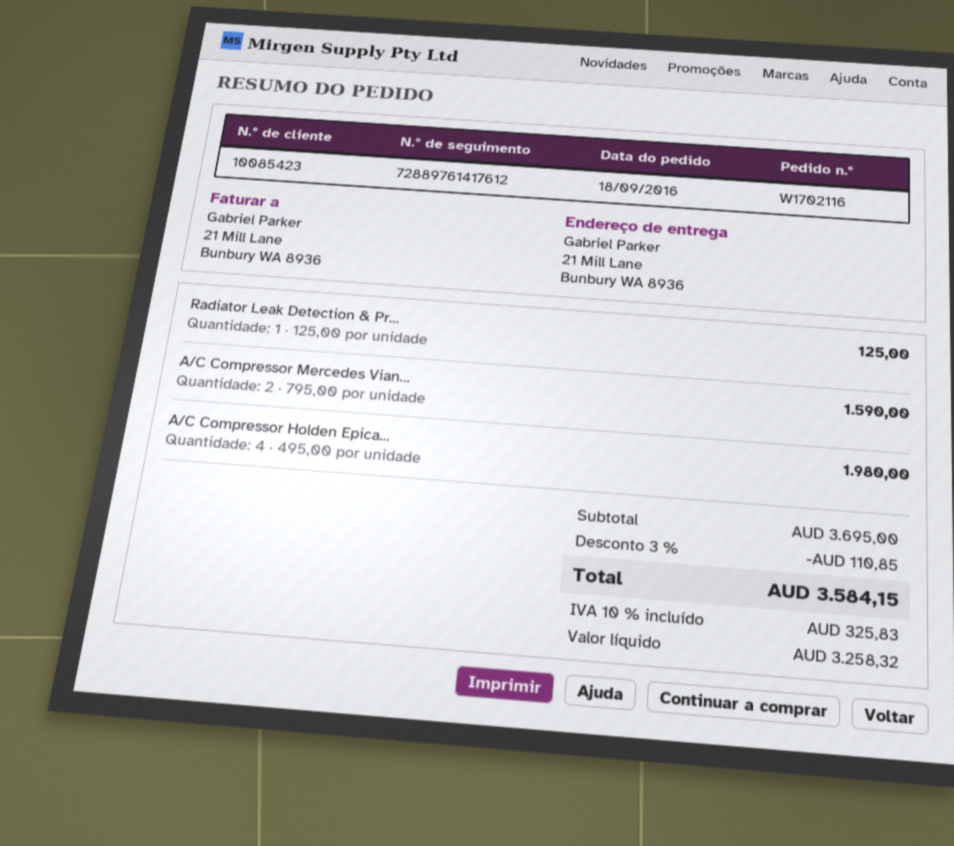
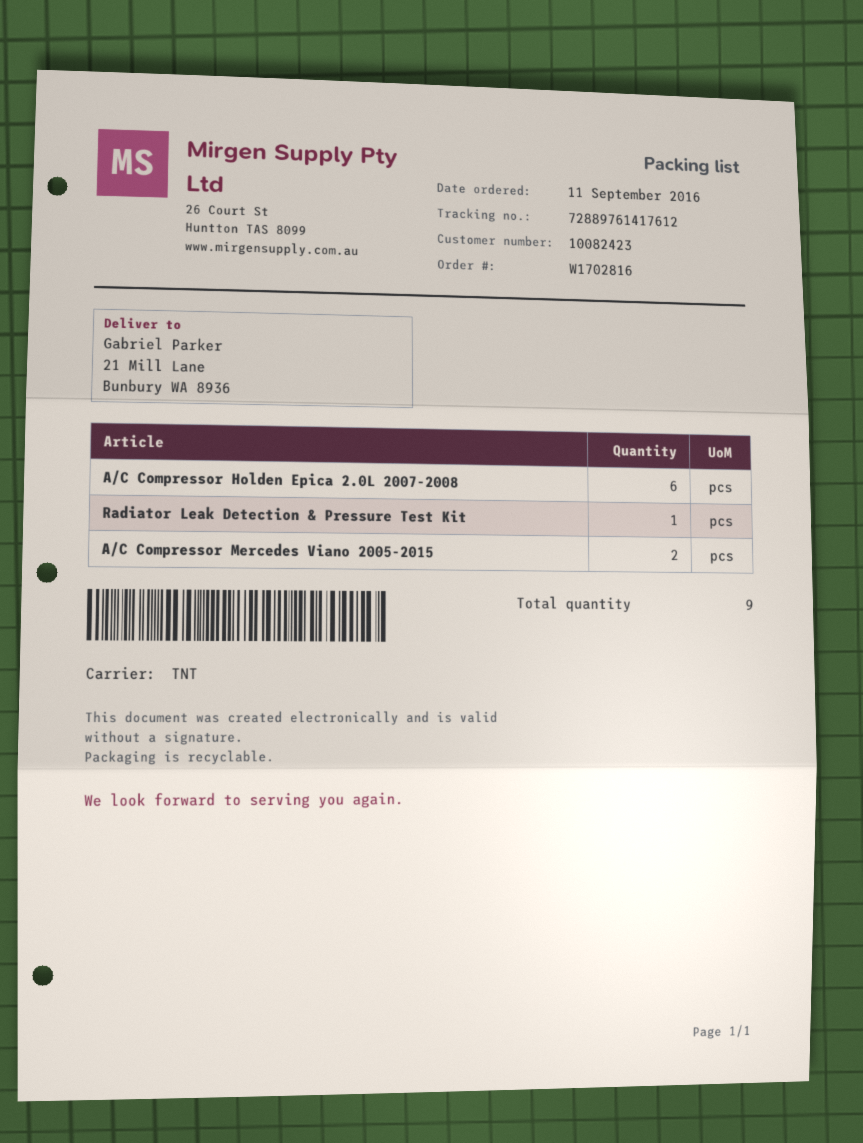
order number: W1702116 -> W1702816
order date: 2016-09-18 -> 2016-09-11
customer number: 10085423 -> 10082423
A/C Compressor Holden Epica...: 4 -> 6

